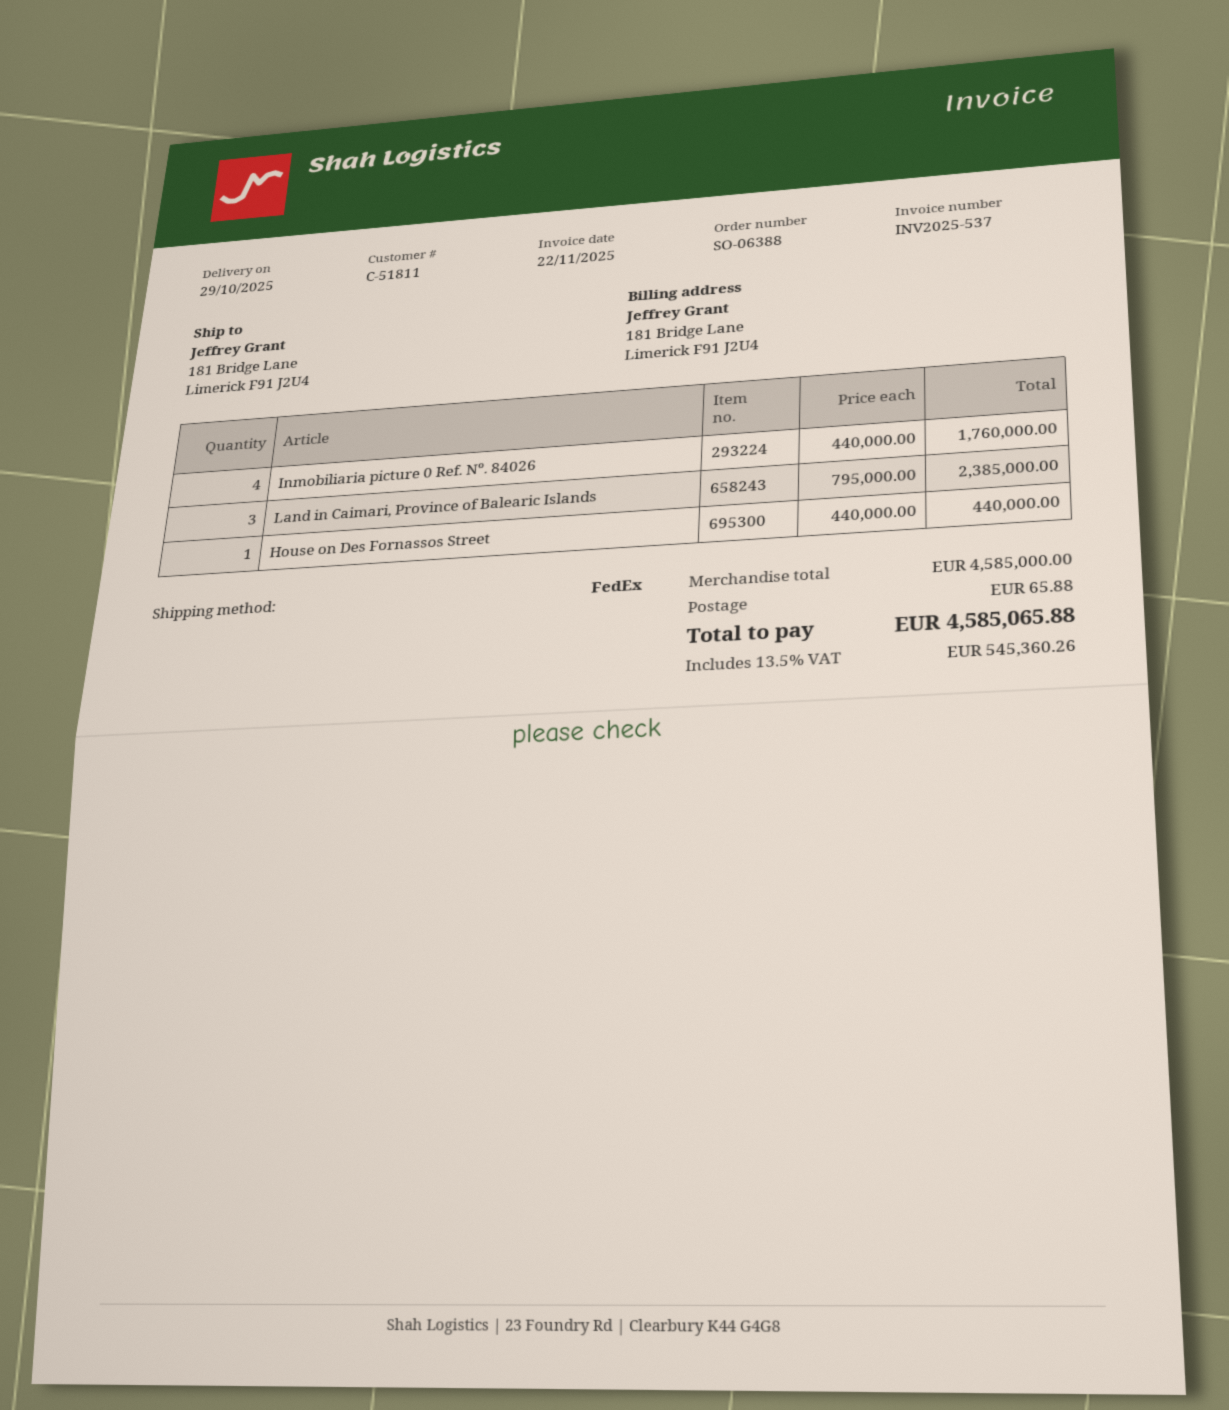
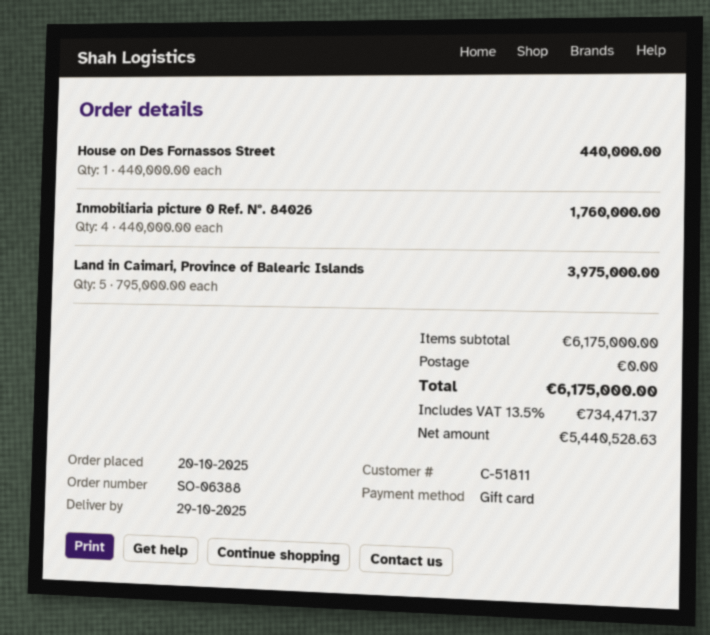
Land in Caimari, Province of Balearic Islands: 3 x 795000.00 = 2385000.00 -> 5 x 795000.00 = 3975000.00
subtotal: 4585000.00 -> 6175000.00
shipping: 65.88 -> 0.00
tax: 13.5% = 545360.26 -> 13.5% = 734471.37
total: 4585065.88 -> 6175000.00

